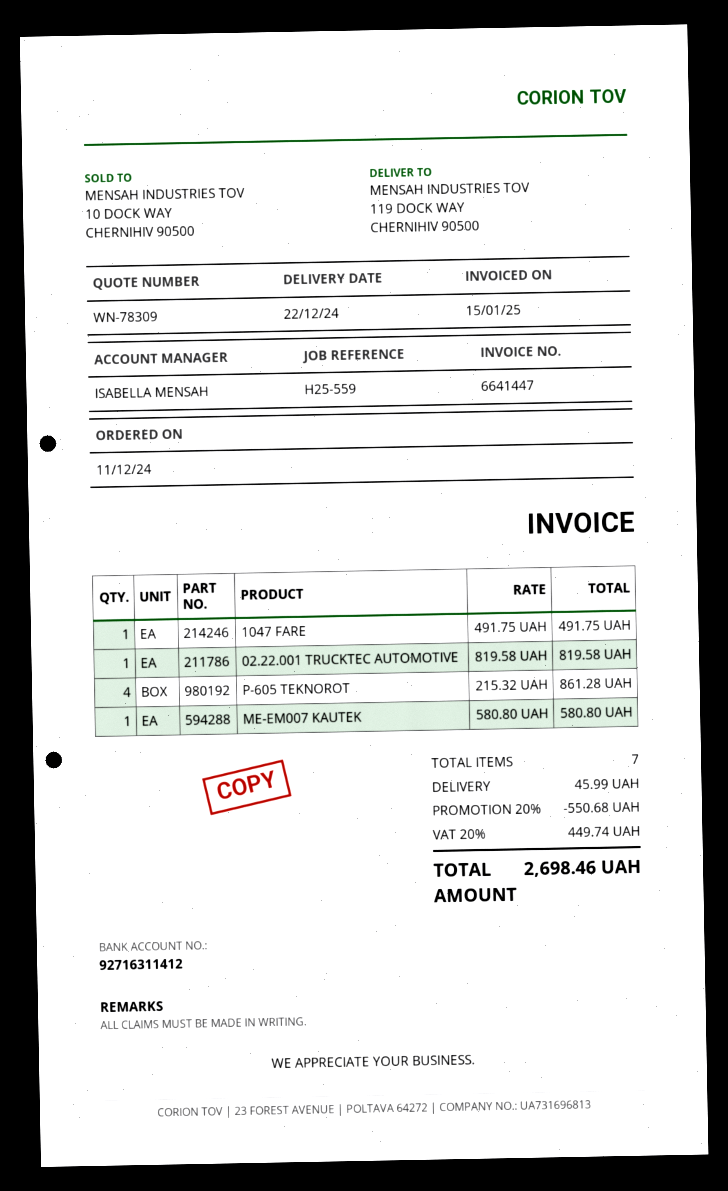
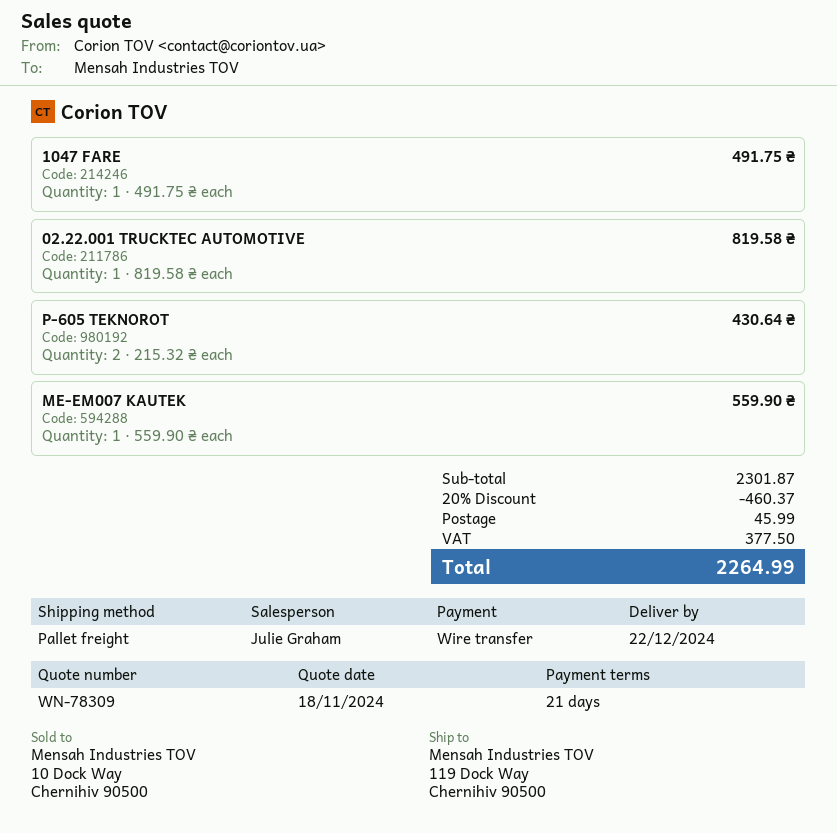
sales rep: ISABELLA MENSAH -> Julie Graham
P-605 TEKNOROT: 4 x 215.32 = 861.28 -> 2 x 215.32 = 430.64
ME-EM007 KAUTEK: 1 x 580.80 = 580.80 -> 1 x 559.90 = 559.90
discount: 20% = 550.68 -> 20% = 460.37
tax: 449.74 -> 377.50
total: 2698.46 -> 2264.99

